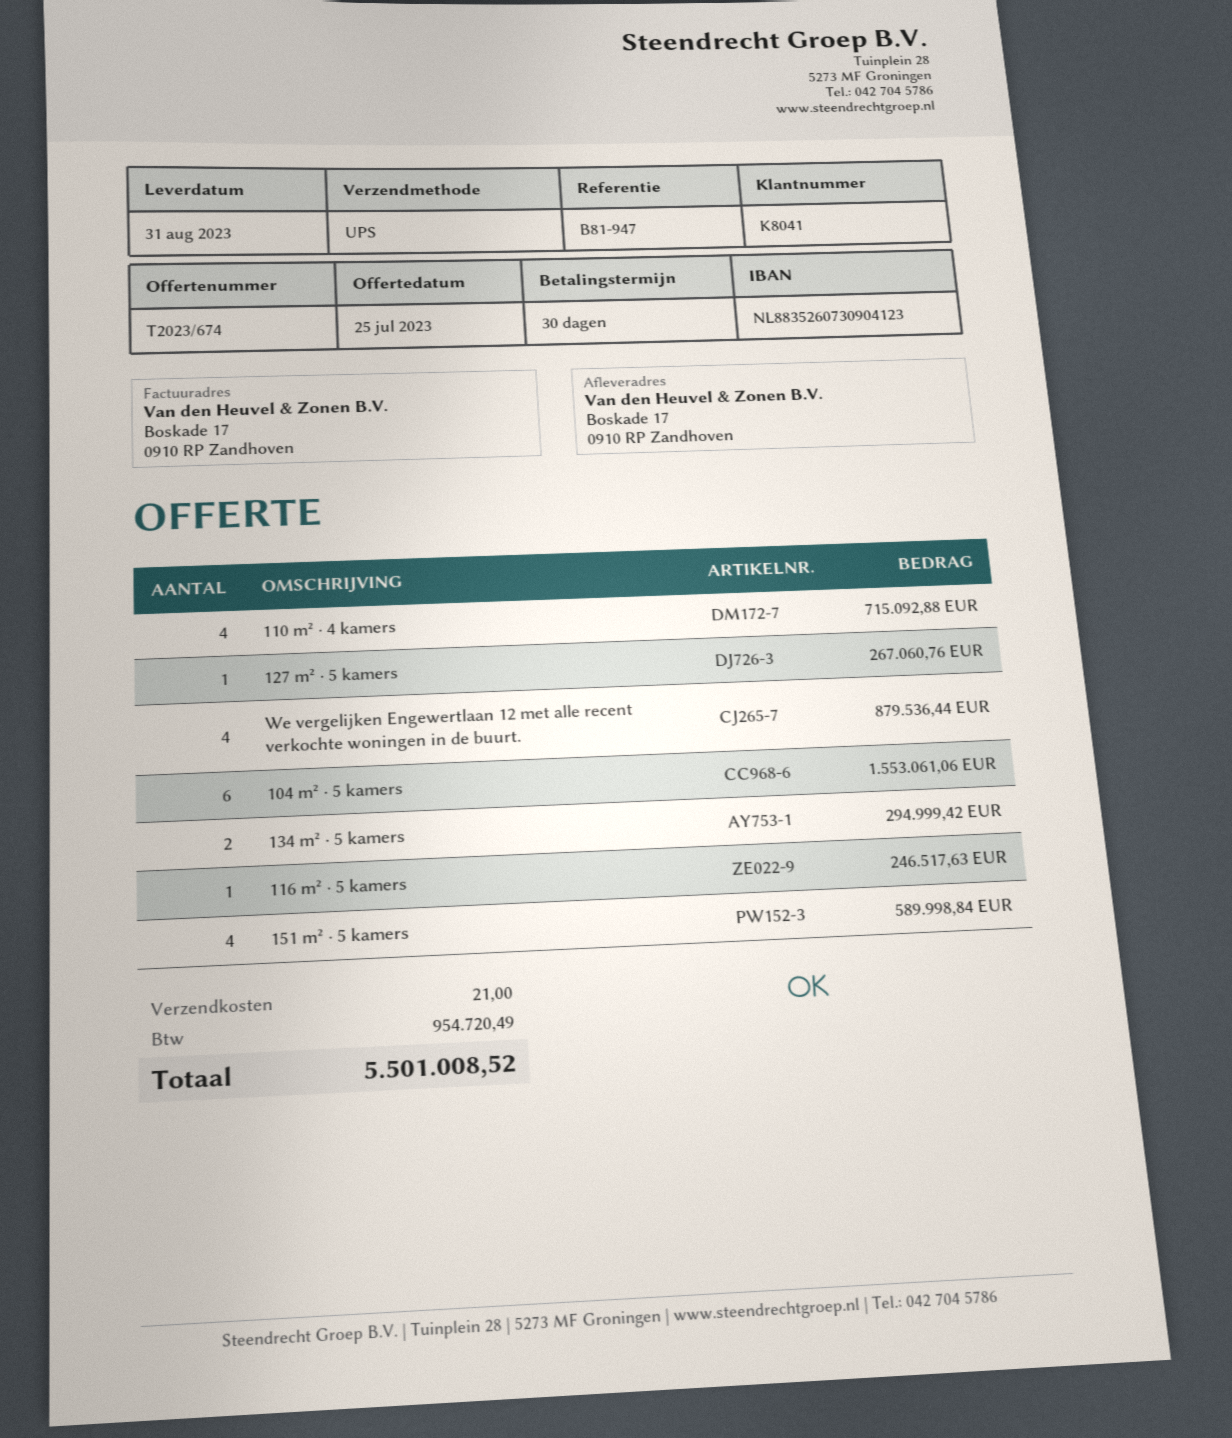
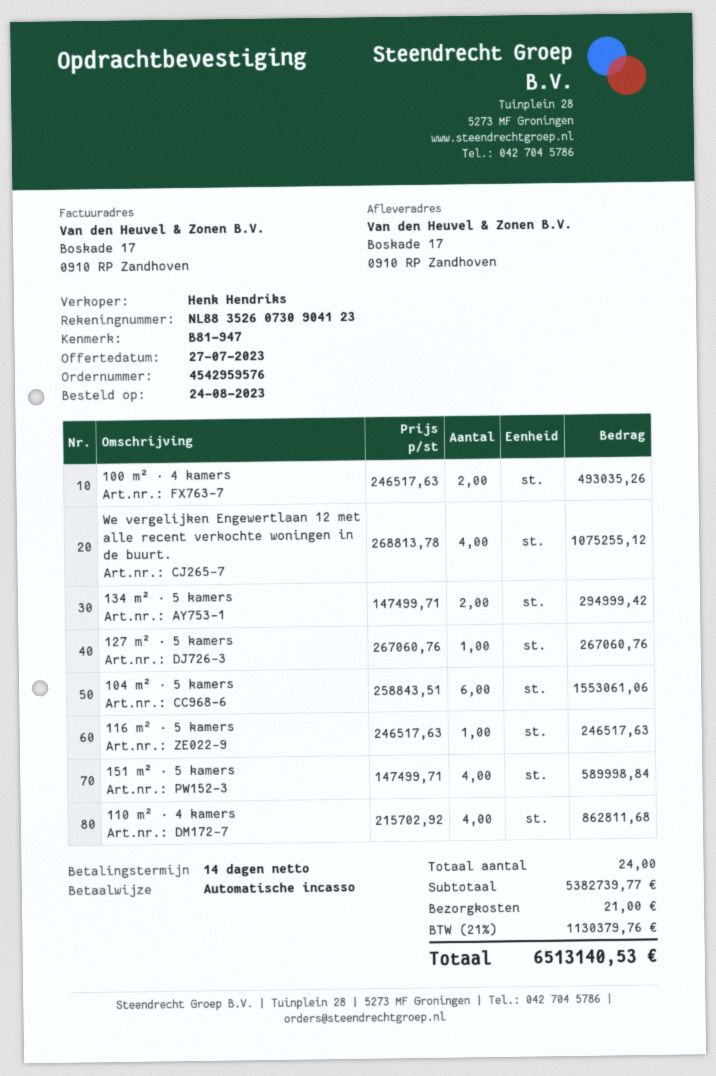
quote date: 2023-07-25 -> 2023-07-27
payment terms: 30 days -> 14 days
110 m² · 4 kamers: 4 for 715092.88 -> 4 for 862811.68
We vergelijken Engewertlaan 12 met alle recent verkochte woningen in de buurt.: 4 for 879536.44 -> 4 for 1075255.12
100 m² · 4 kamers: none -> 2 for 493035.26
tax: 954720.49 -> 1130379.76
total: 5501008.52 -> 6513140.53

